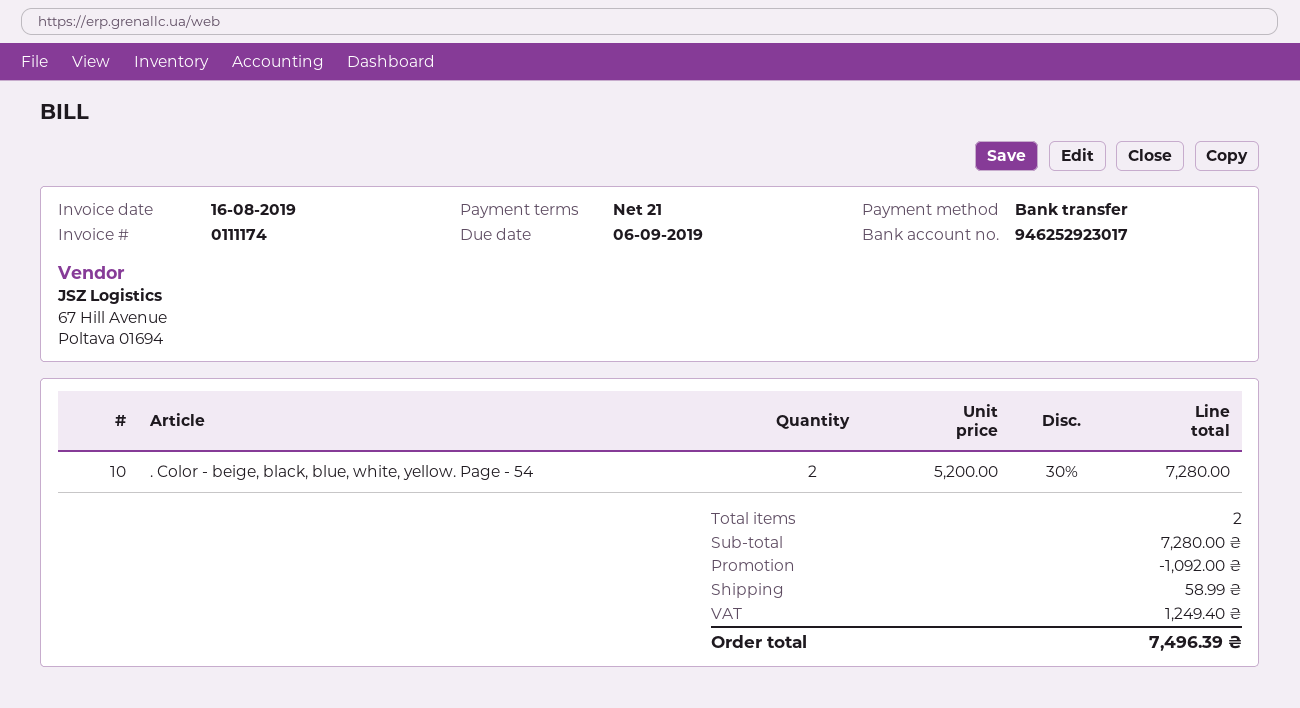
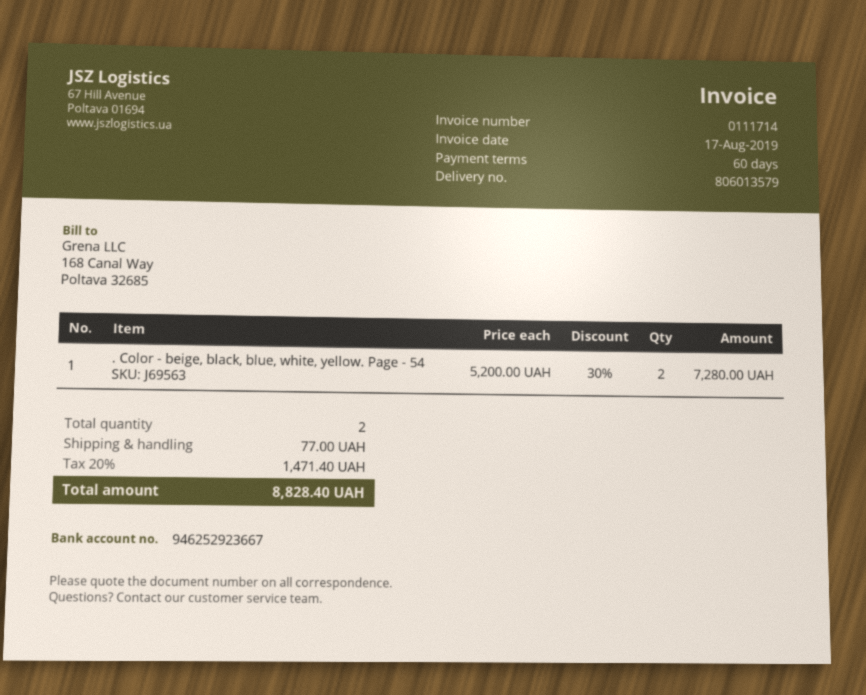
invoice number: 0111174 -> 0111714
invoice date: 2019-08-16 -> 2019-08-17
payment terms: 21 days -> 60 days
bank account: 946252923017 -> 946252923667
discount: 1092.00 -> none
shipping: 58.99 -> 77.00
tax: 1249.40 -> 1471.40
total: 7496.39 -> 8828.40

